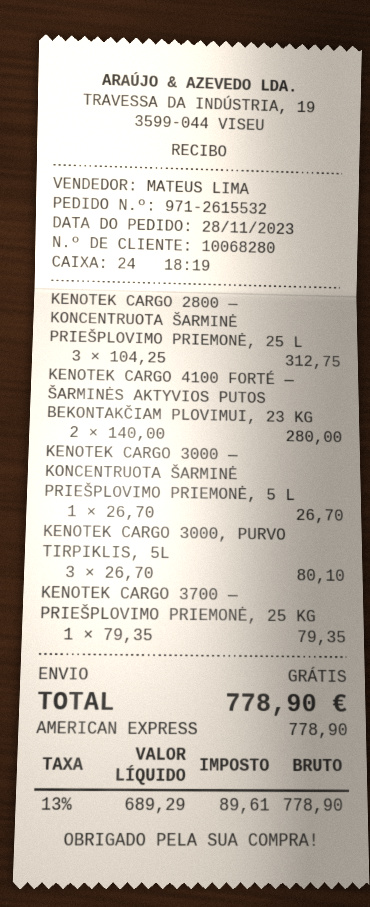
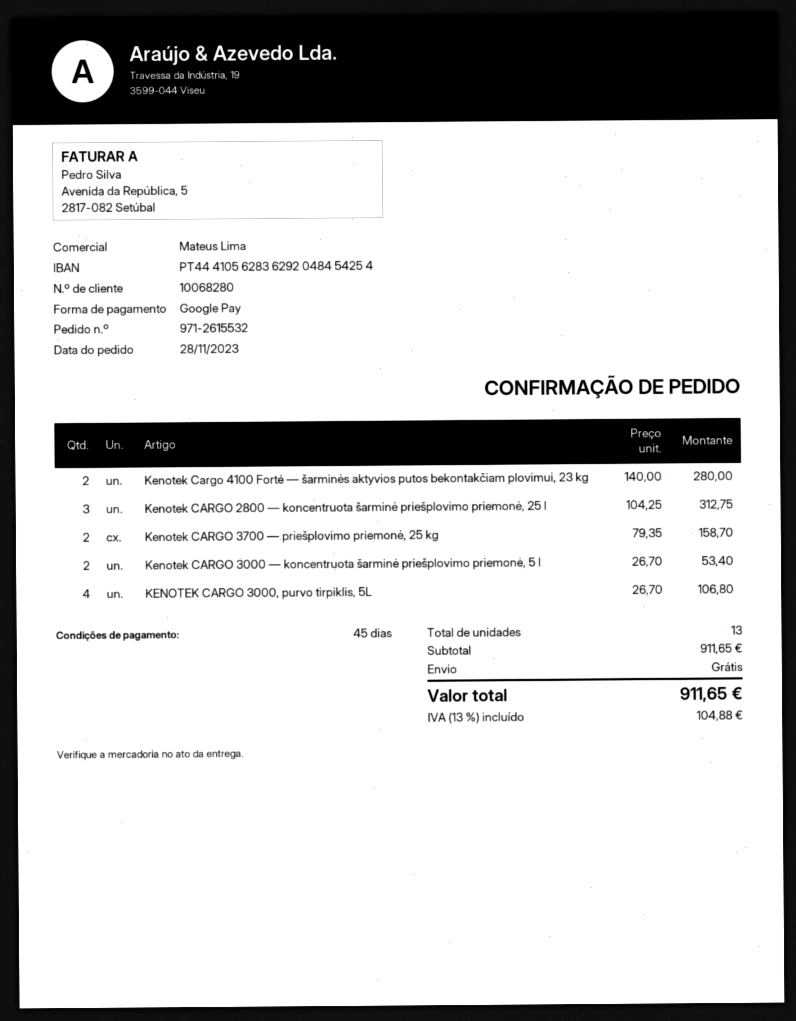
payment method: American Express -> Google Pay
KENOTEK CARGO 3000 — KONCENTRUOTA ŠARMINĖ PRIEŠPLOVIMO PRIEMONĖ, 5 L: 1 x 26.70 = 26.70 -> 2 x 26.70 = 53.40
KENOTEK CARGO 3000, PURVO TIRPIKLIS, 5L: 3 x 26.70 = 80.10 -> 4 x 26.70 = 106.80
KENOTEK CARGO 3700 — PRIEŠPLOVIMO PRIEMONĖ, 25 KG: 1 x 79.35 = 79.35 -> 2 x 79.35 = 158.70
tax: 13% = 89.61 -> 13% = 104.88
total: 778.90 -> 911.65

